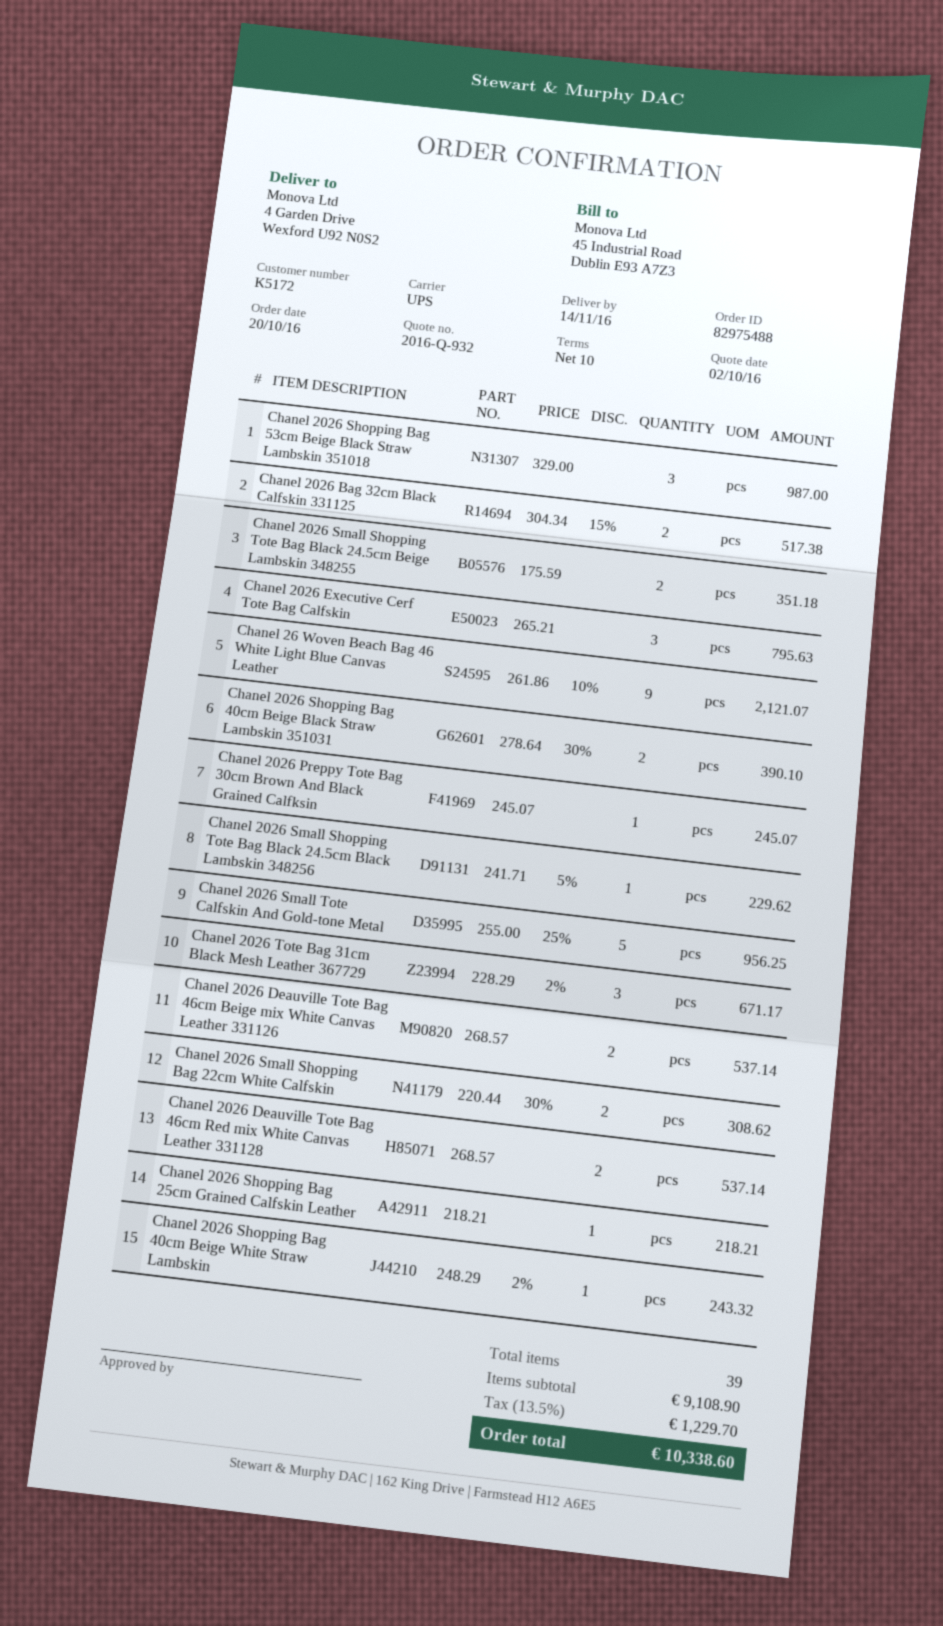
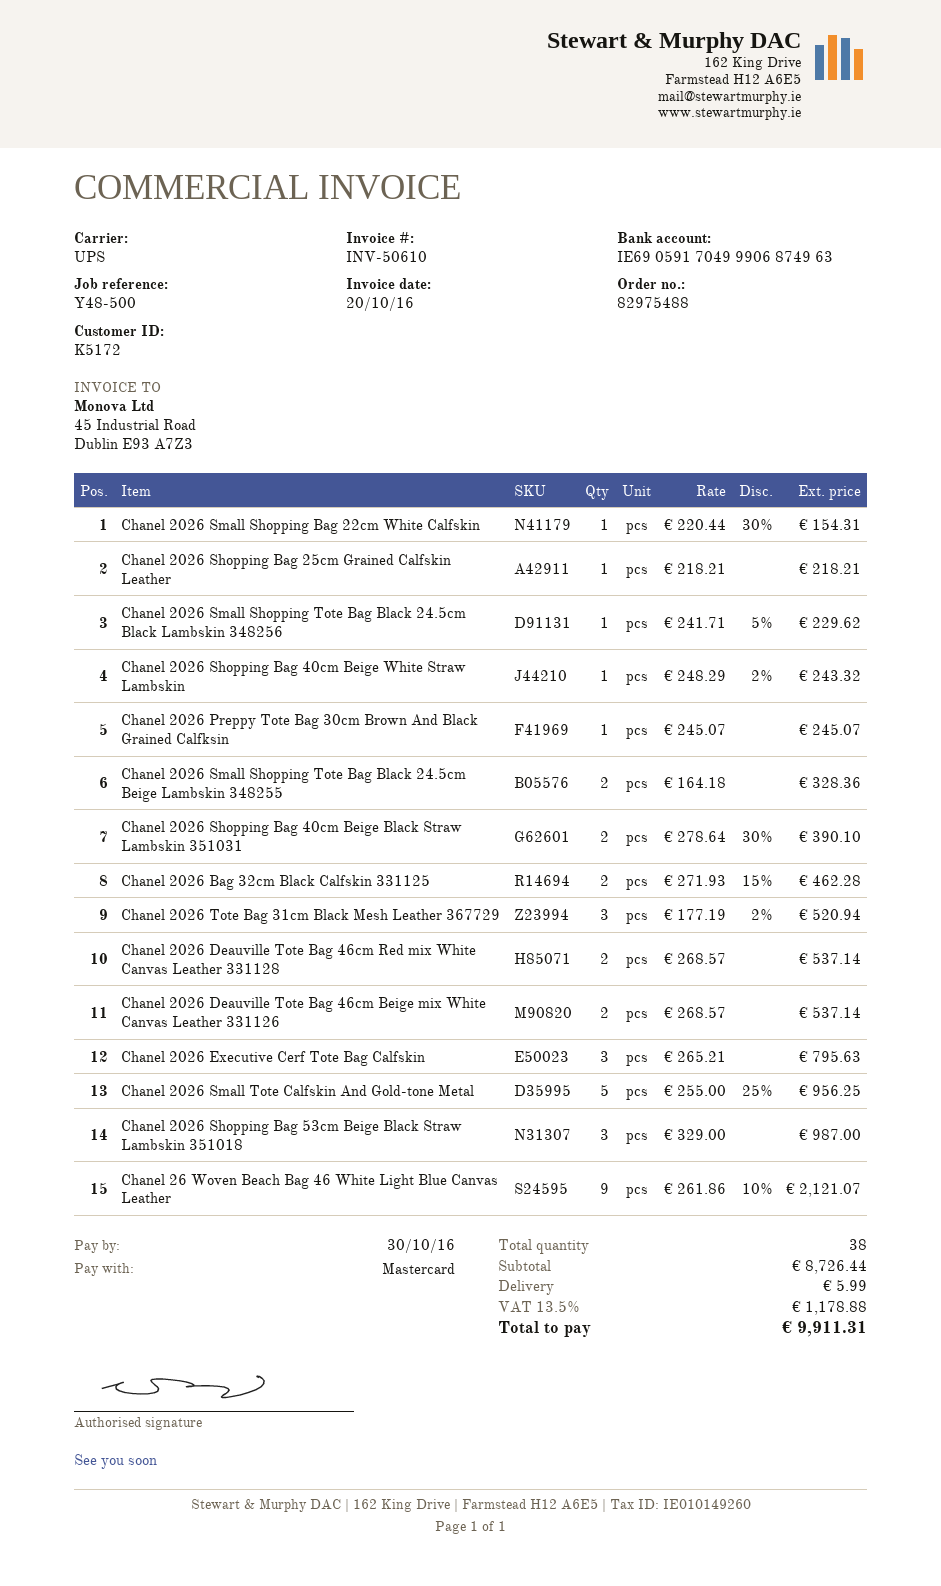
Chanel 2026 Bag 32cm Black Calfskin 331125: 2 x 304.34 - 15% = 517.38 -> 2 x 271.93 - 15% = 462.28
Chanel 2026 Small Shopping Tote Bag Black 24.5cm Beige Lambskin 348255: 2 x 175.59 = 351.18 -> 2 x 164.18 = 328.36
Chanel 2026 Tote Bag 31cm Black Mesh Leather 367729: 3 x 228.29 - 2% = 671.17 -> 3 x 177.19 - 2% = 520.94
Chanel 2026 Small Shopping Bag 22cm White Calfskin: 2 x 220.44 - 30% = 308.62 -> 1 x 220.44 - 30% = 154.31
total quantity: 39 -> 38
subtotal: 9108.90 -> 8726.44
shipping: none -> 5.99
tax: 13.5% = 1229.70 -> 13.5% = 1178.88
total: 10338.60 -> 9911.31

